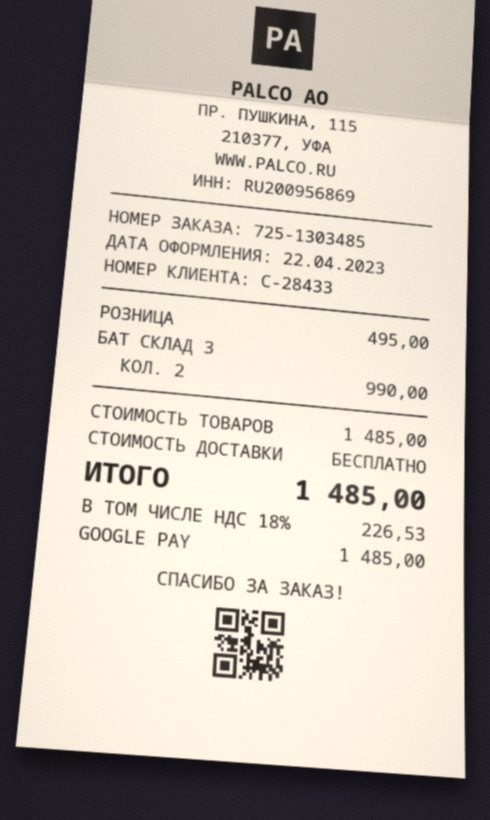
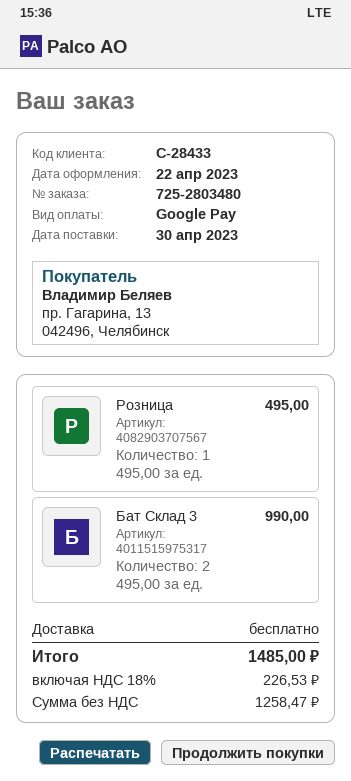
order number: 725-1303485 -> 725-2803480

